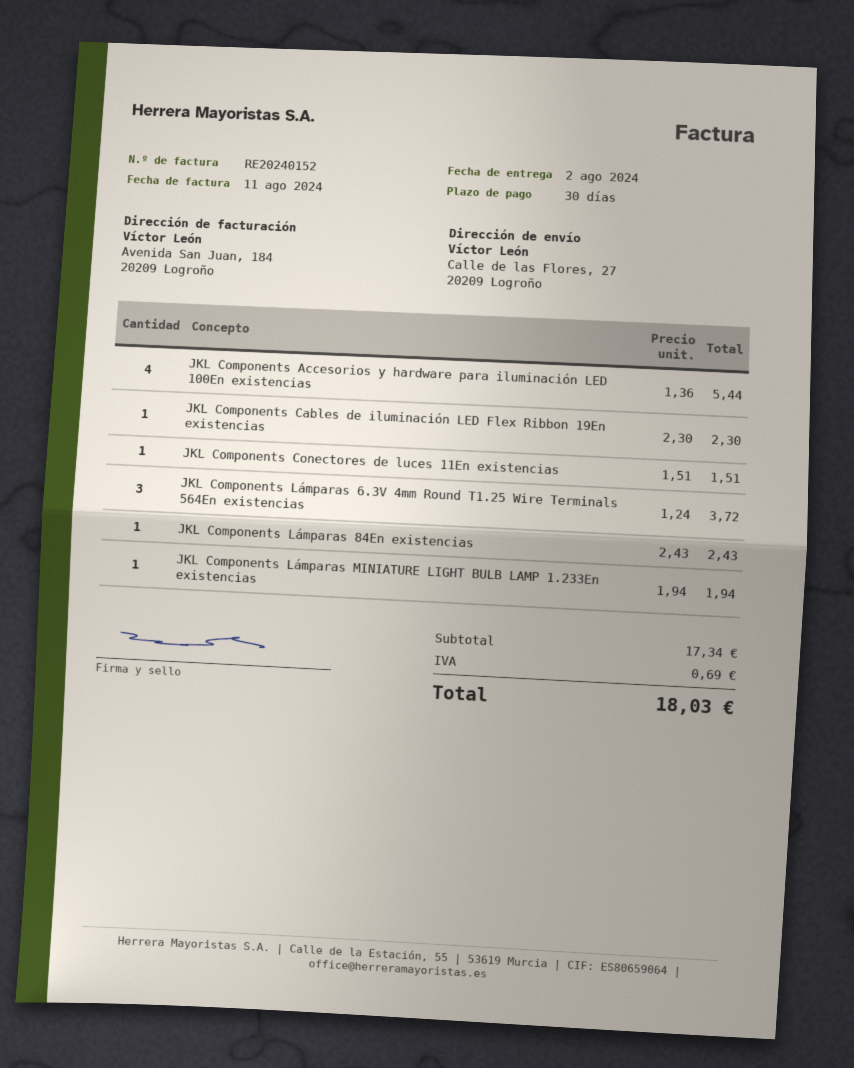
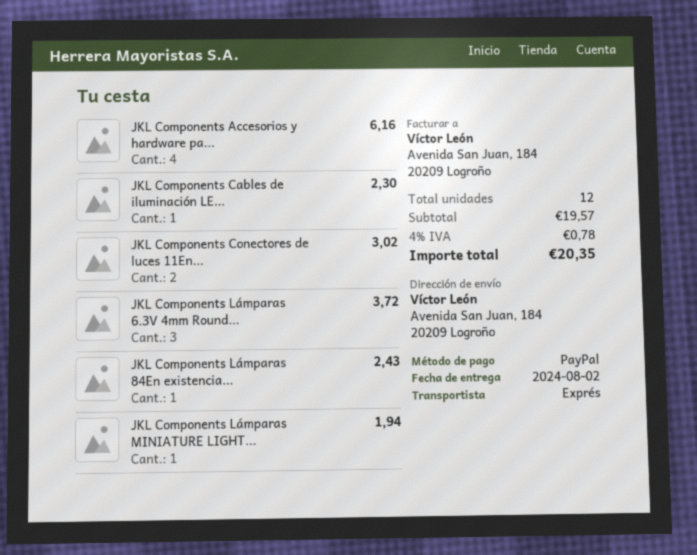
ship to: Calle de las Flores, 27, 20209 Logroño -> Avenida San Juan, 184, 20209 Logroño
JKL Components Accesorios y hardware para iluminación LED 100En existencias: 4 for 5.44 -> 4 for 6.16
JKL Components Conectores de luces 11En existencias: 1 for 1.51 -> 2 for 3.02
subtotal: 17.34 -> 19.57
tax: 0.69 -> 0.78
total: 18.03 -> 20.35

